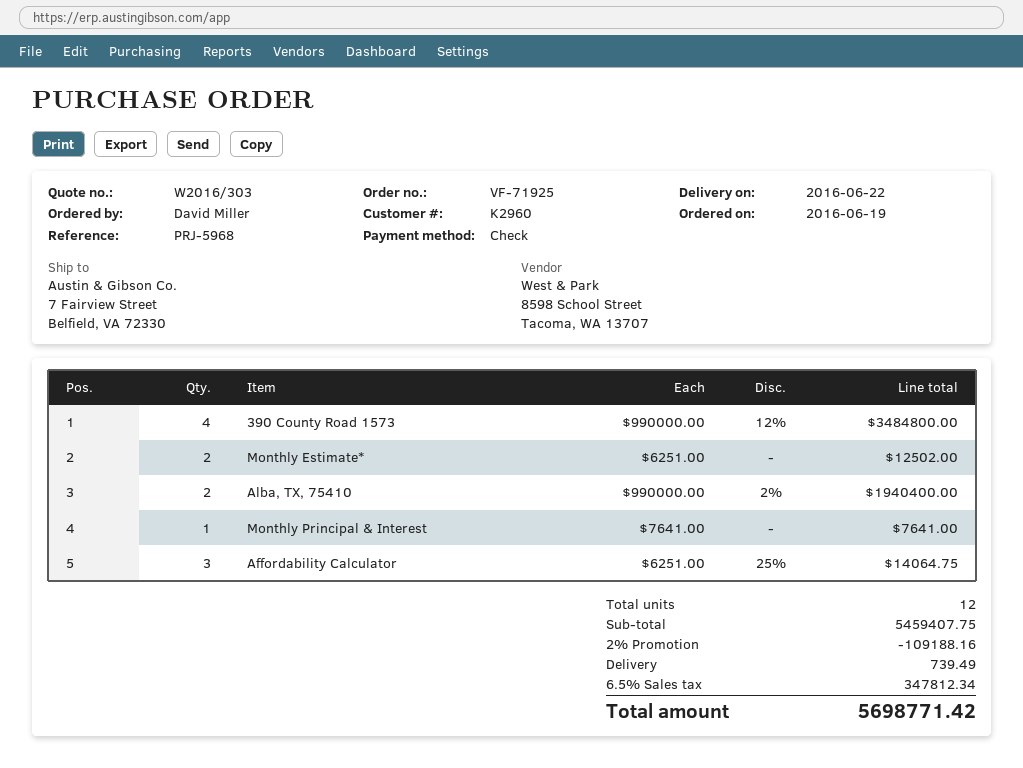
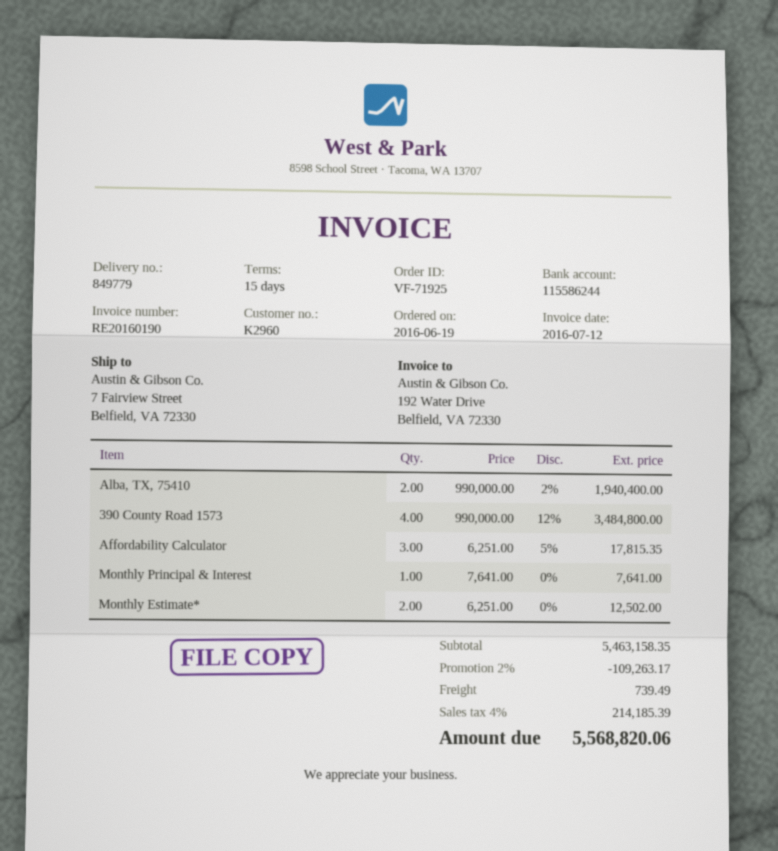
Affordability Calculator: 3 x 6251.00 - 25% = 14064.75 -> 3 x 6251.00 - 5% = 17815.35
subtotal: 5459407.75 -> 5463158.35
discount: 2% = 109188.16 -> 2% = 109263.17
tax: 6.5% = 347812.34 -> 4% = 214185.39
total: 5698771.42 -> 5568820.06

